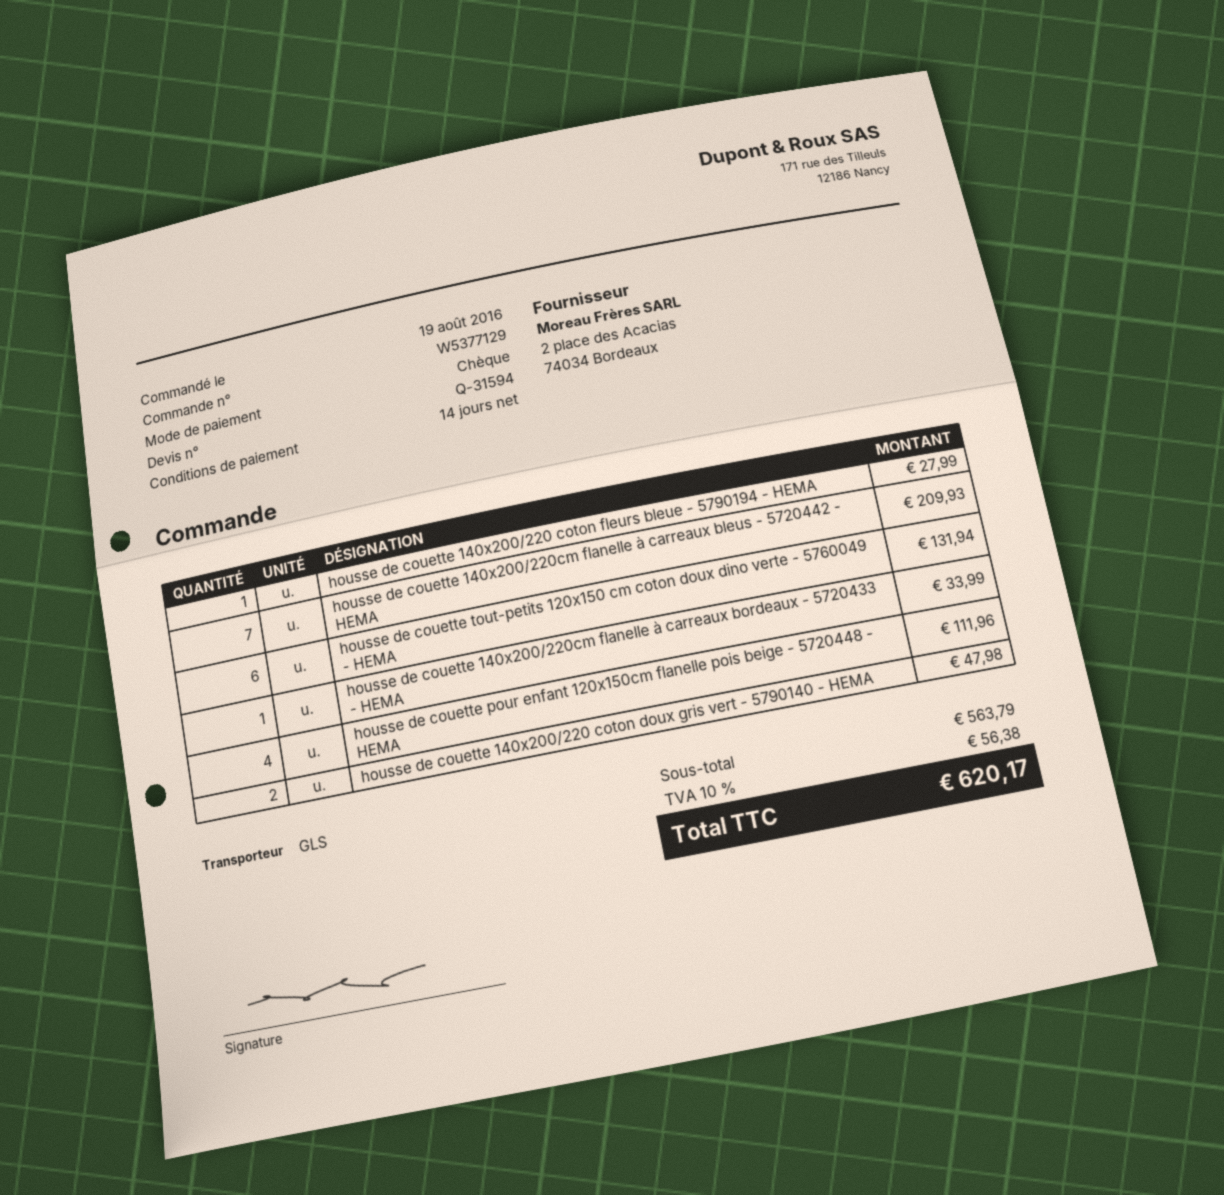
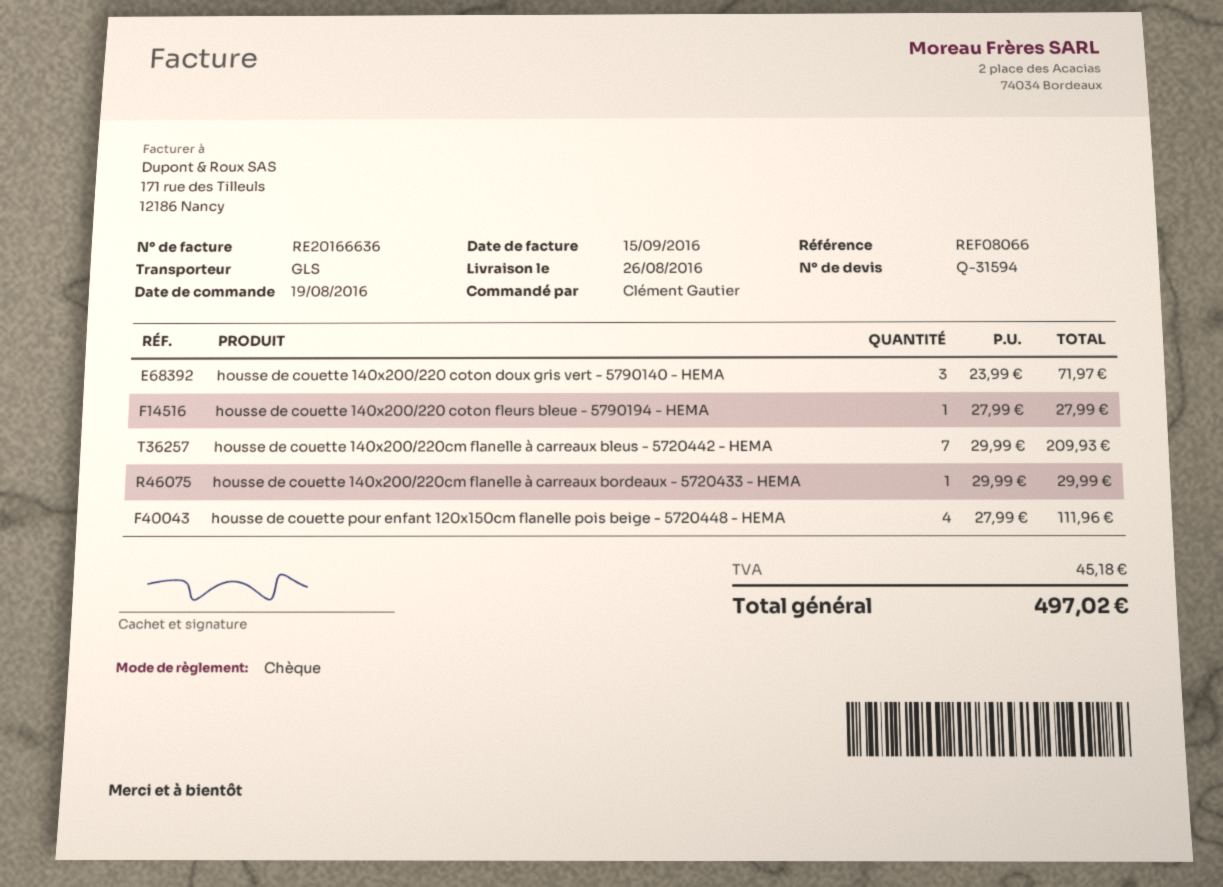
housse de couette tout-petits 120x150 cm coton doux dino verte - 5760049 - HEMA: 6 for 131.94 -> none
housse de couette 140x200/220cm flanelle à carreaux bordeaux - 5720433 - HEMA: 1 for 33.99 -> 1 for 29.99
housse de couette 140x200/220 coton doux gris vert - 5790140 - HEMA: 2 for 47.98 -> 3 for 71.97
tax: 56.38 -> 45.18
total: 620.17 -> 497.02

